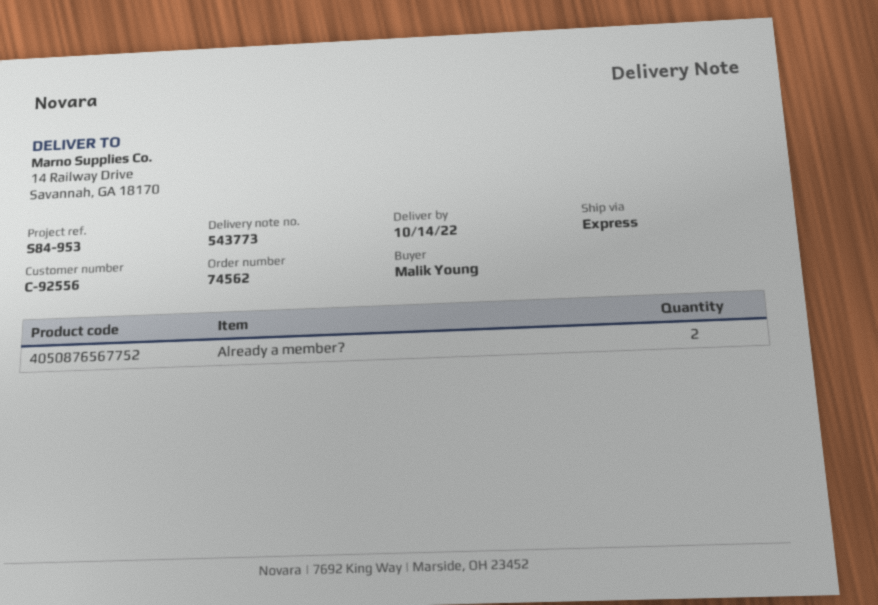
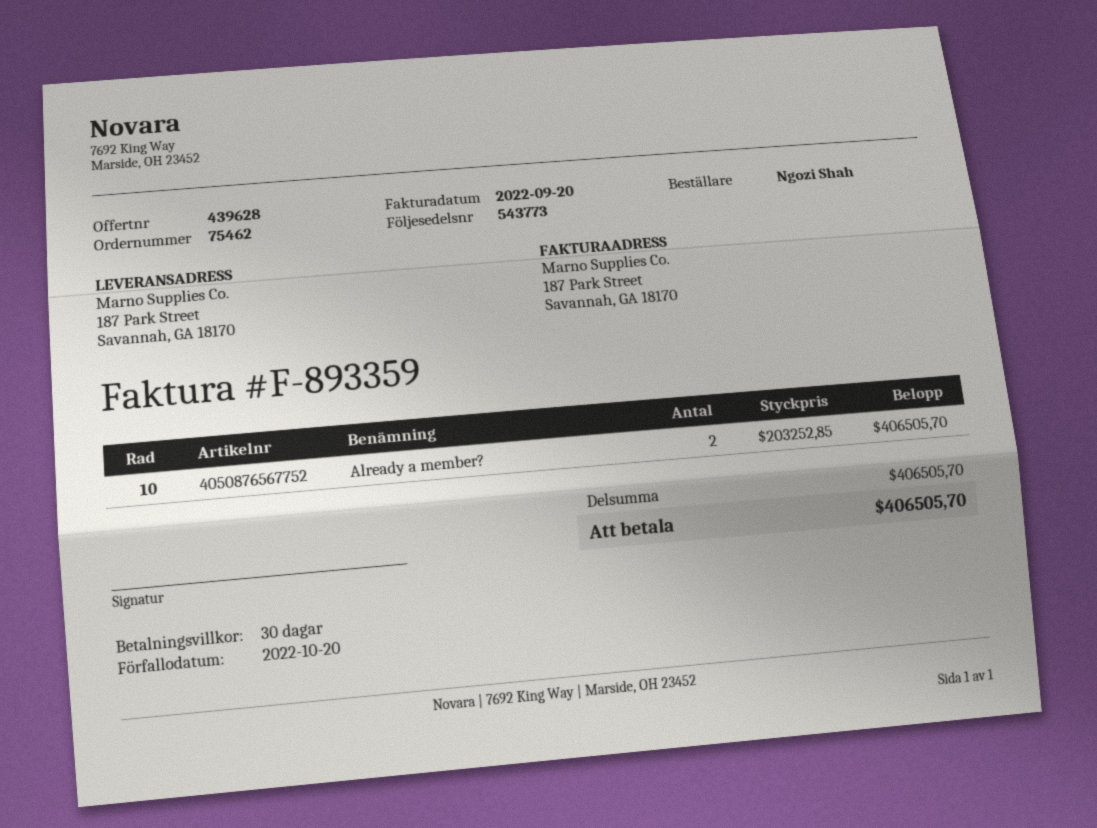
order number: 74562 -> 75462
ordered by: Malik Young -> Ngozi Shah
ship to: 14 Railway Drive, Savannah, GA 18170 -> 187 Park Street, Savannah, GA 18170

